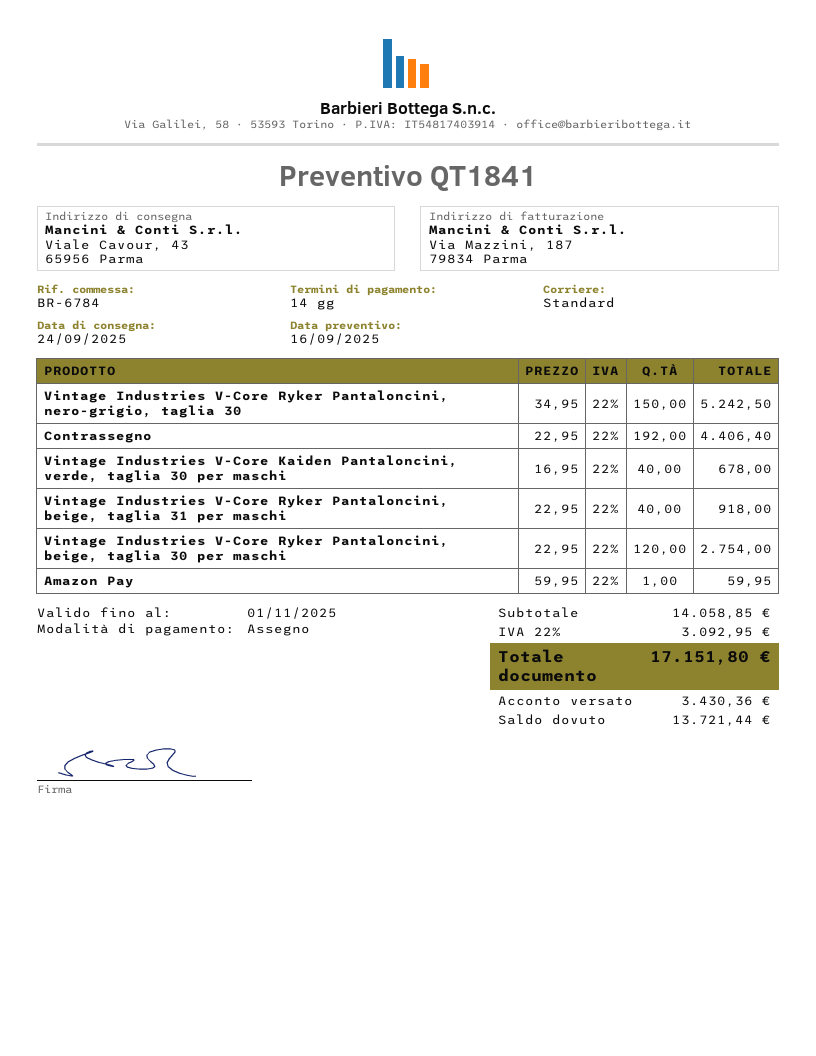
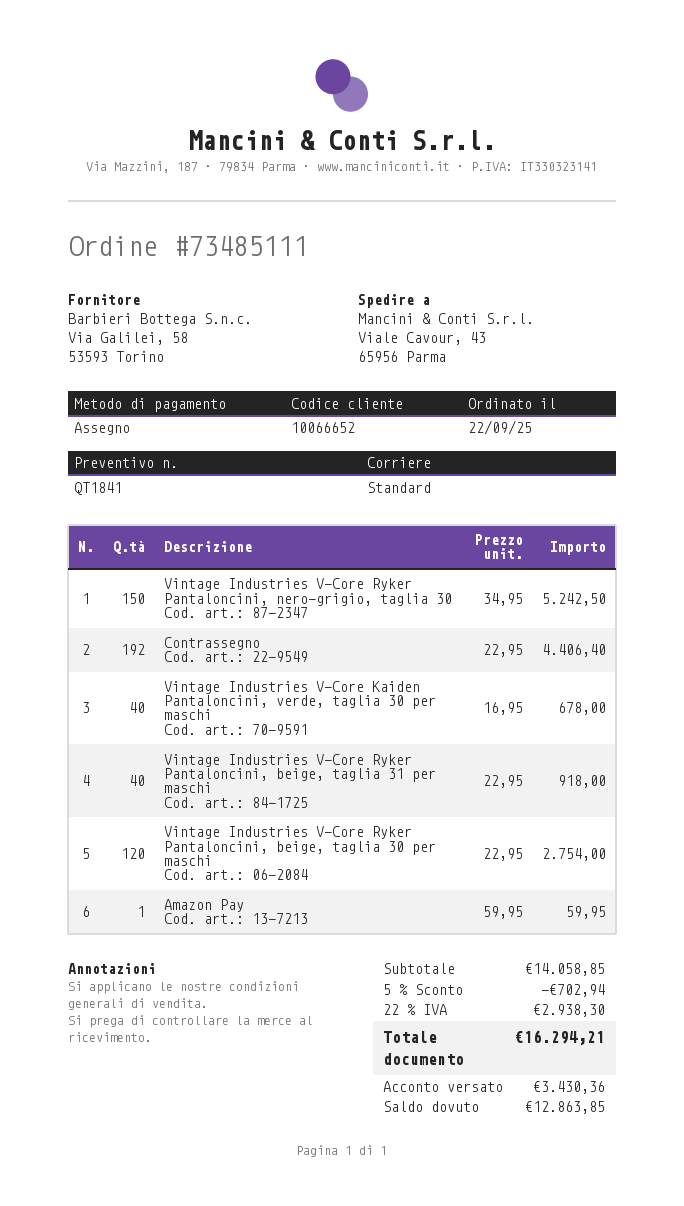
discount: none -> 5% = 702.94
tax: 22% = 3092.95 -> 22% = 2938.30
total: 17151.80 -> 16294.21
balance: 13721.44 -> 12863.85

